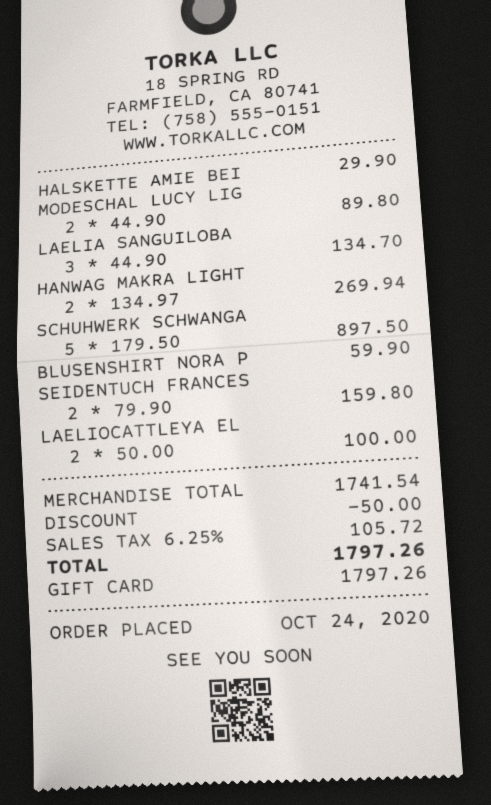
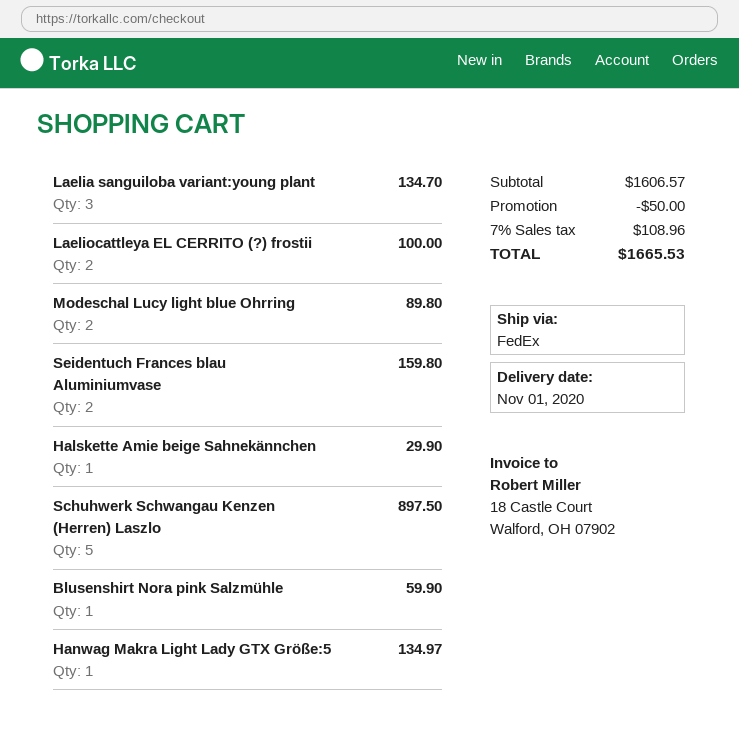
HANWAG MAKRA LIGHT: 2 for 269.94 -> 1 for 134.97
subtotal: 1741.54 -> 1606.57
tax: 6.25% = 105.72 -> 7% = 108.96
total: 1797.26 -> 1665.53

